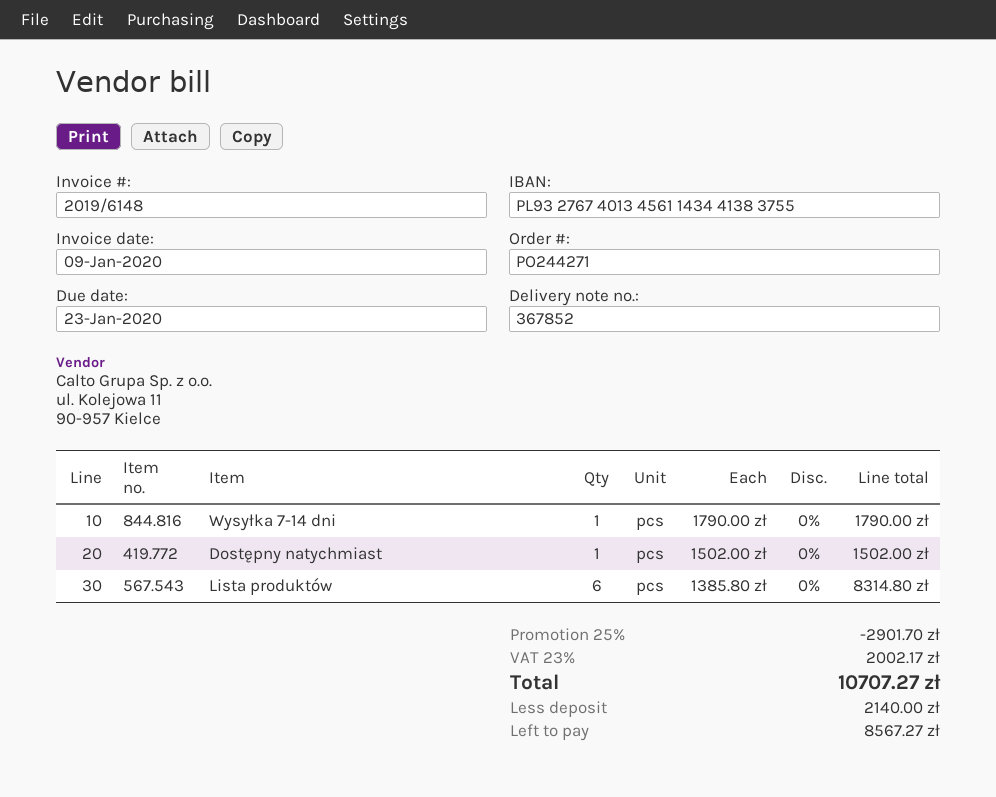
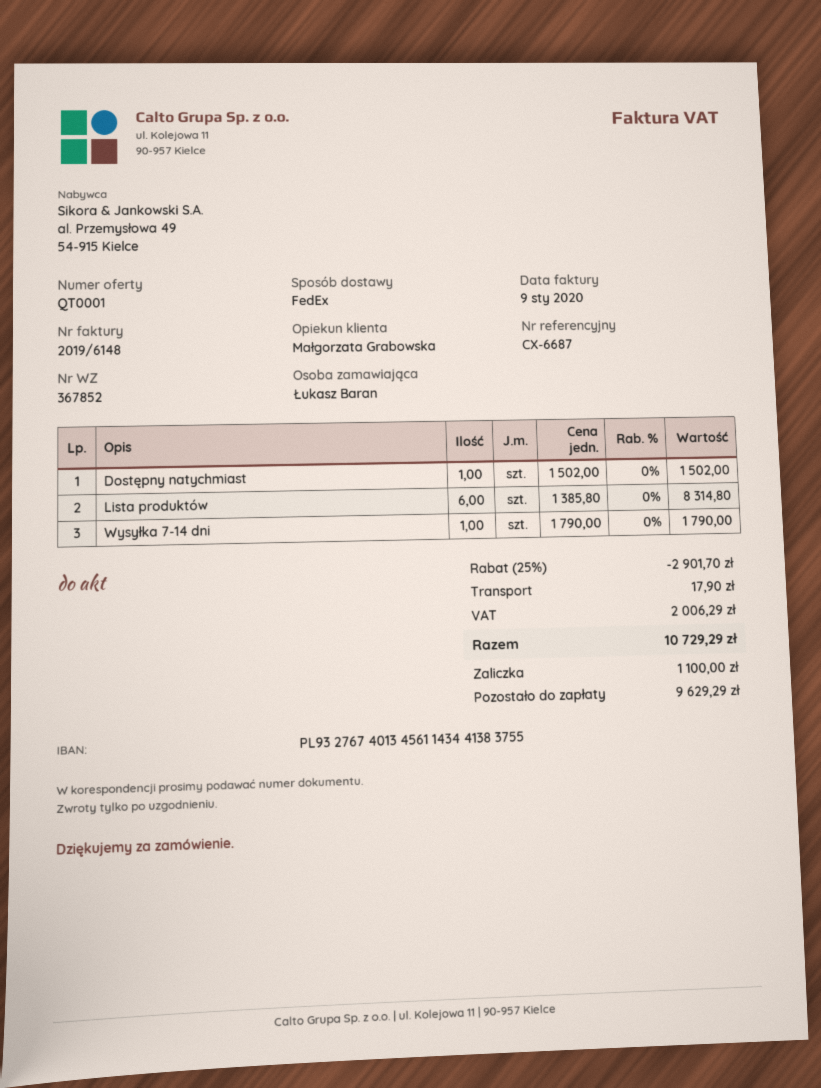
shipping: none -> 17.90
tax: 2002.17 -> 2006.29
total: 10707.27 -> 10729.29
deposit: 2140.00 -> 1100.00
balance: 8567.27 -> 9629.29

